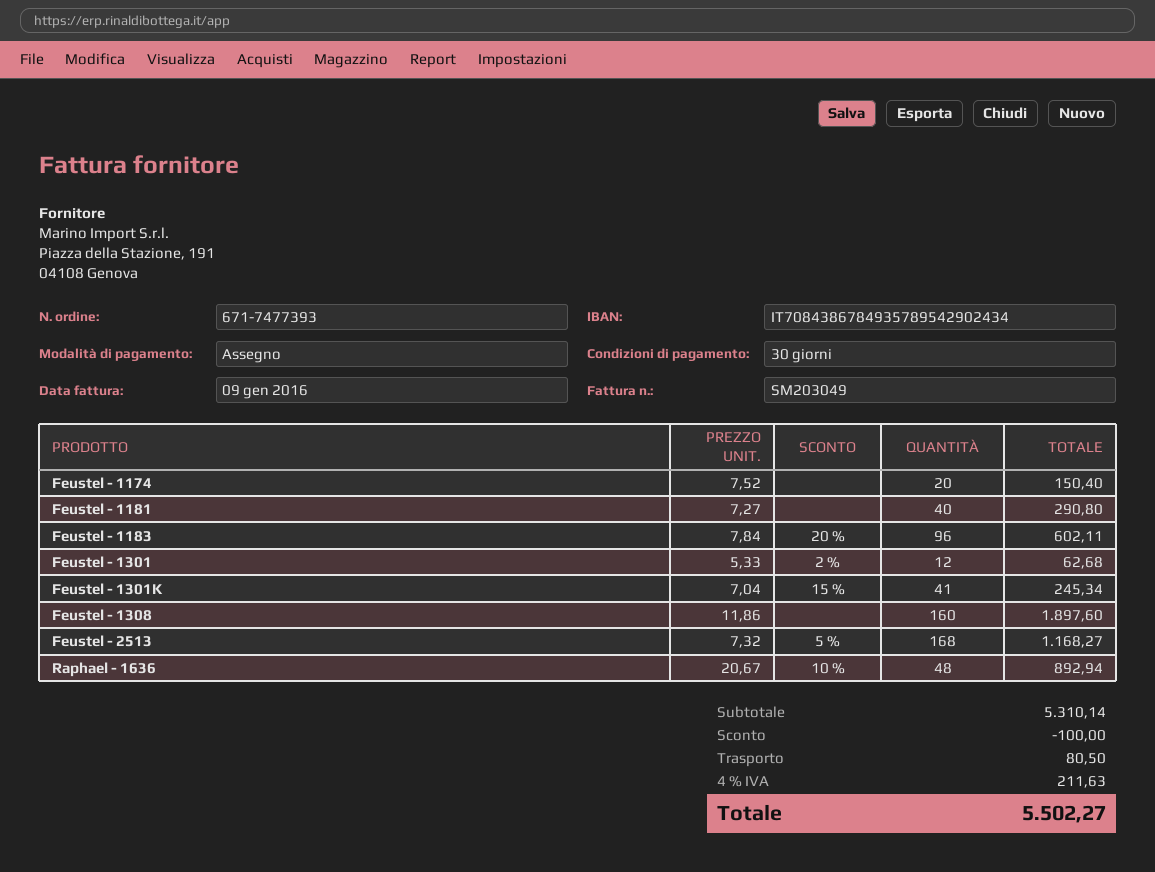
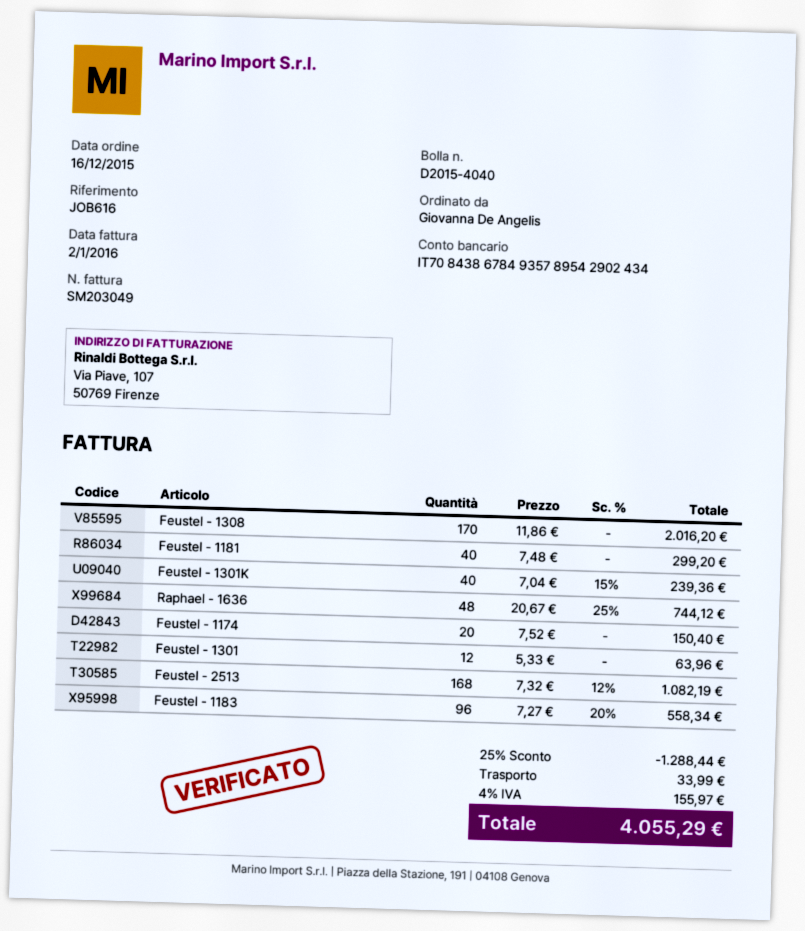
invoice date: 2016-01-09 -> 2016-01-02
Feustel - 1181: 40 x 7.27 = 290.80 -> 40 x 7.48 = 299.20
Feustel - 1183: 96 x 7.84 - 20% = 602.11 -> 96 x 7.27 - 20% = 558.34
Feustel - 1301: 12 x 5.33 - 2% = 62.68 -> 12 x 5.33 = 63.96
Feustel - 1301K: 41 x 7.04 - 15% = 245.34 -> 40 x 7.04 - 15% = 239.36
Feustel - 1308: 160 x 11.86 = 1897.60 -> 170 x 11.86 = 2016.20
Feustel - 2513: 168 x 7.32 - 5% = 1168.27 -> 168 x 7.32 - 12% = 1082.19
Raphael - 1636: 48 x 20.67 - 10% = 892.94 -> 48 x 20.67 - 25% = 744.12
discount: 100.00 -> 1288.44
shipping: 80.50 -> 33.99
tax: 4% = 211.63 -> 4% = 155.97
total: 5502.27 -> 4055.29

